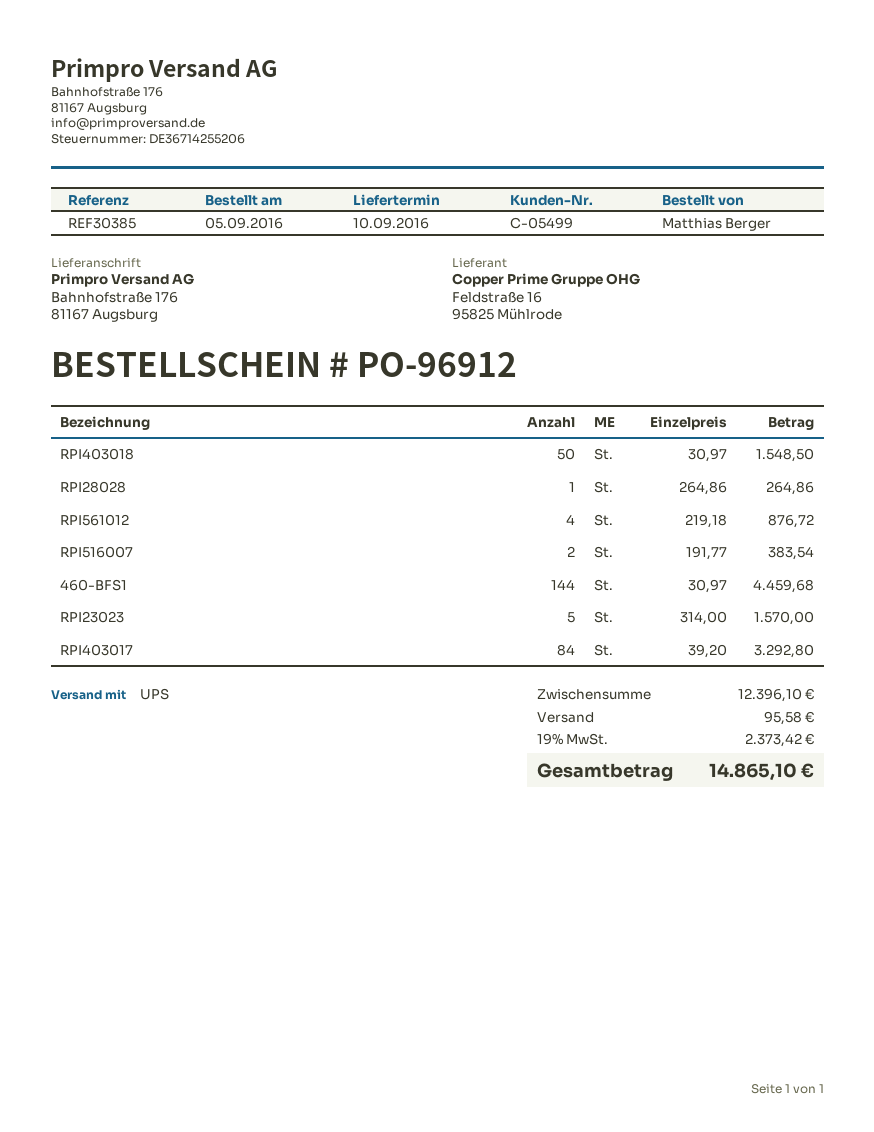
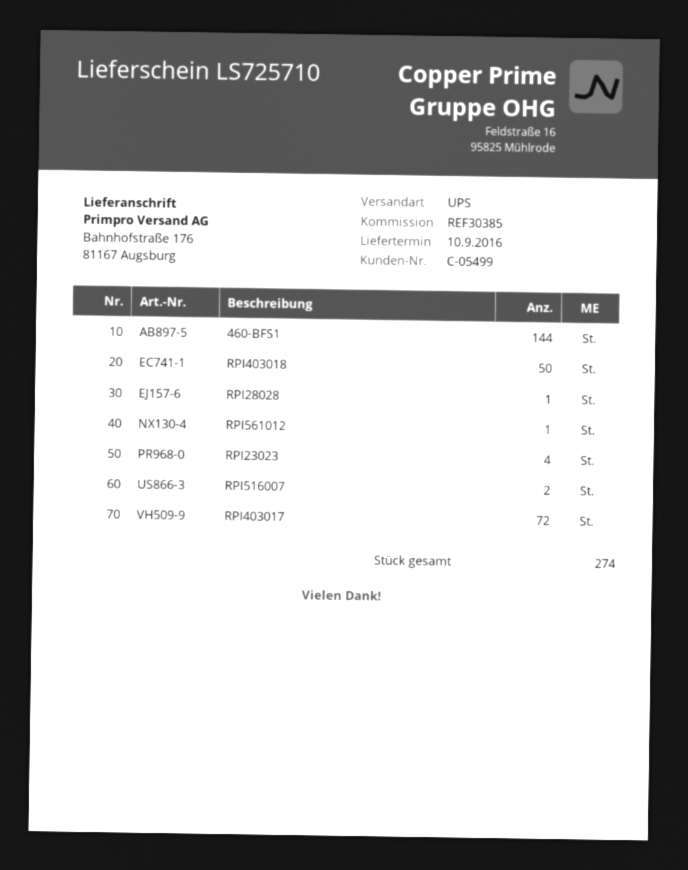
RPI561012: 4 -> 1
RPI23023: 5 -> 4
RPI403017: 84 -> 72

